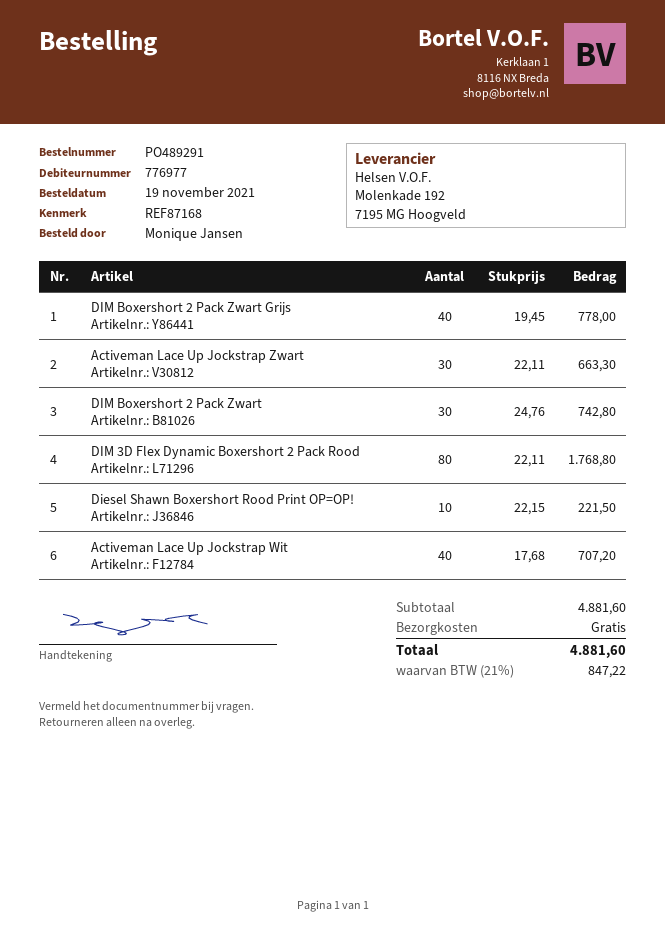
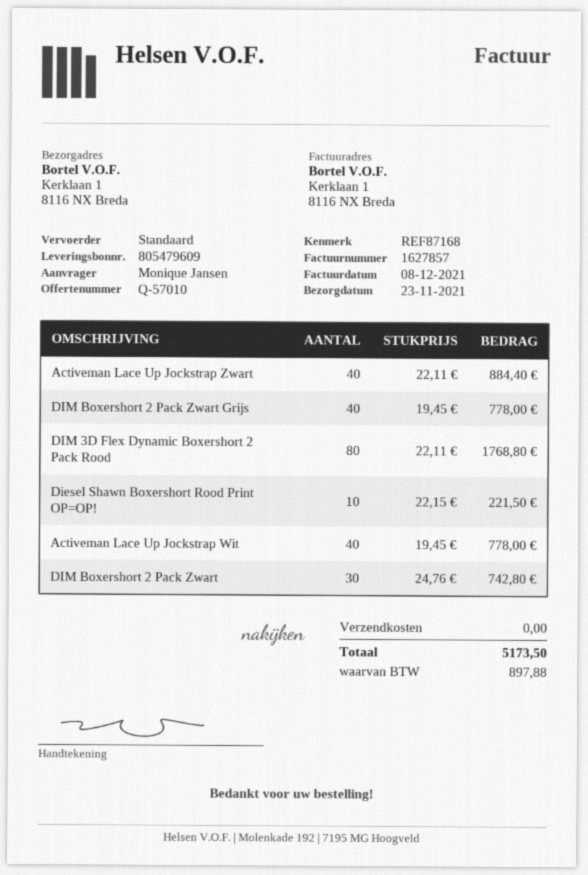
Activeman Lace Up Jockstrap Zwart: 30 x 22.11 = 663.30 -> 40 x 22.11 = 884.40
Activeman Lace Up Jockstrap Wit: 40 x 17.68 = 707.20 -> 40 x 19.45 = 778.00
tax: 847.22 -> 897.88
total: 4881.60 -> 5173.50

